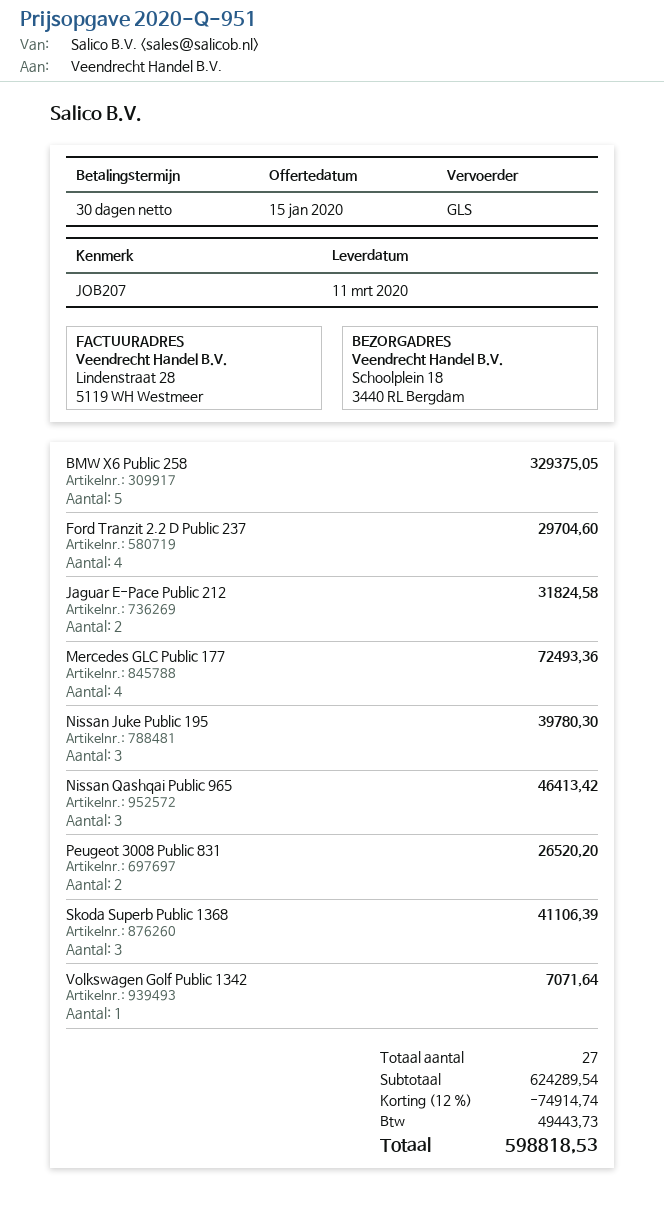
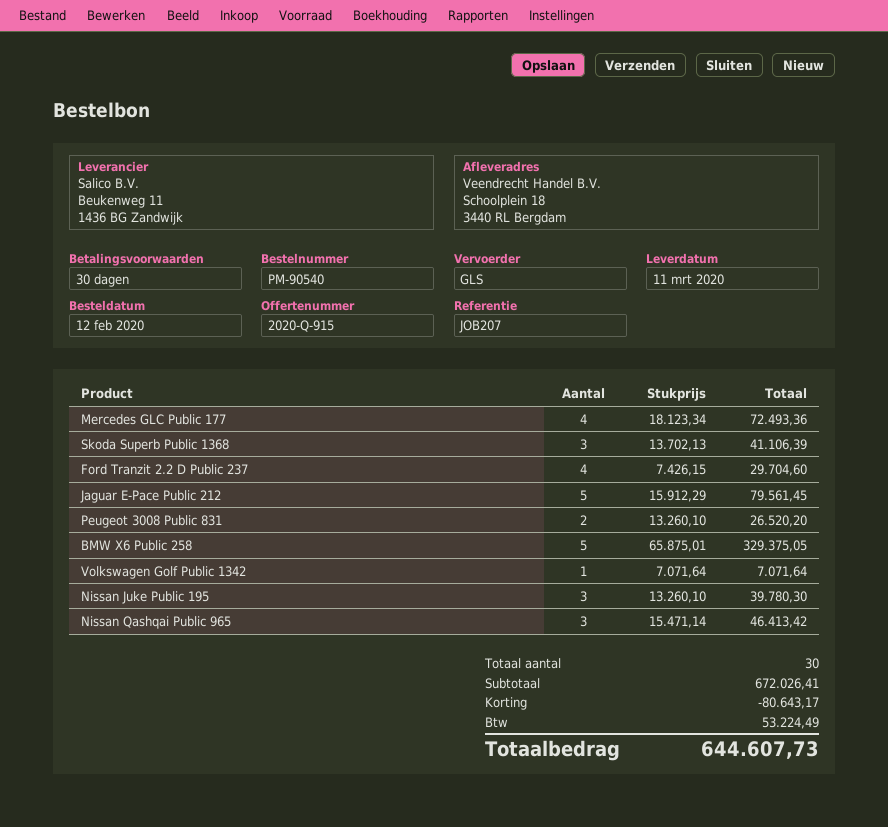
quote number: 2020-Q-951 -> 2020-Q-915
Jaguar E-Pace Public 212: 2 for 31824.58 -> 5 for 79561.45
total quantity: 27 -> 30
subtotal: 624289.54 -> 672026.41
discount: 74914.74 -> 80643.17
tax: 49443.73 -> 53224.49
total: 598818.53 -> 644607.73

